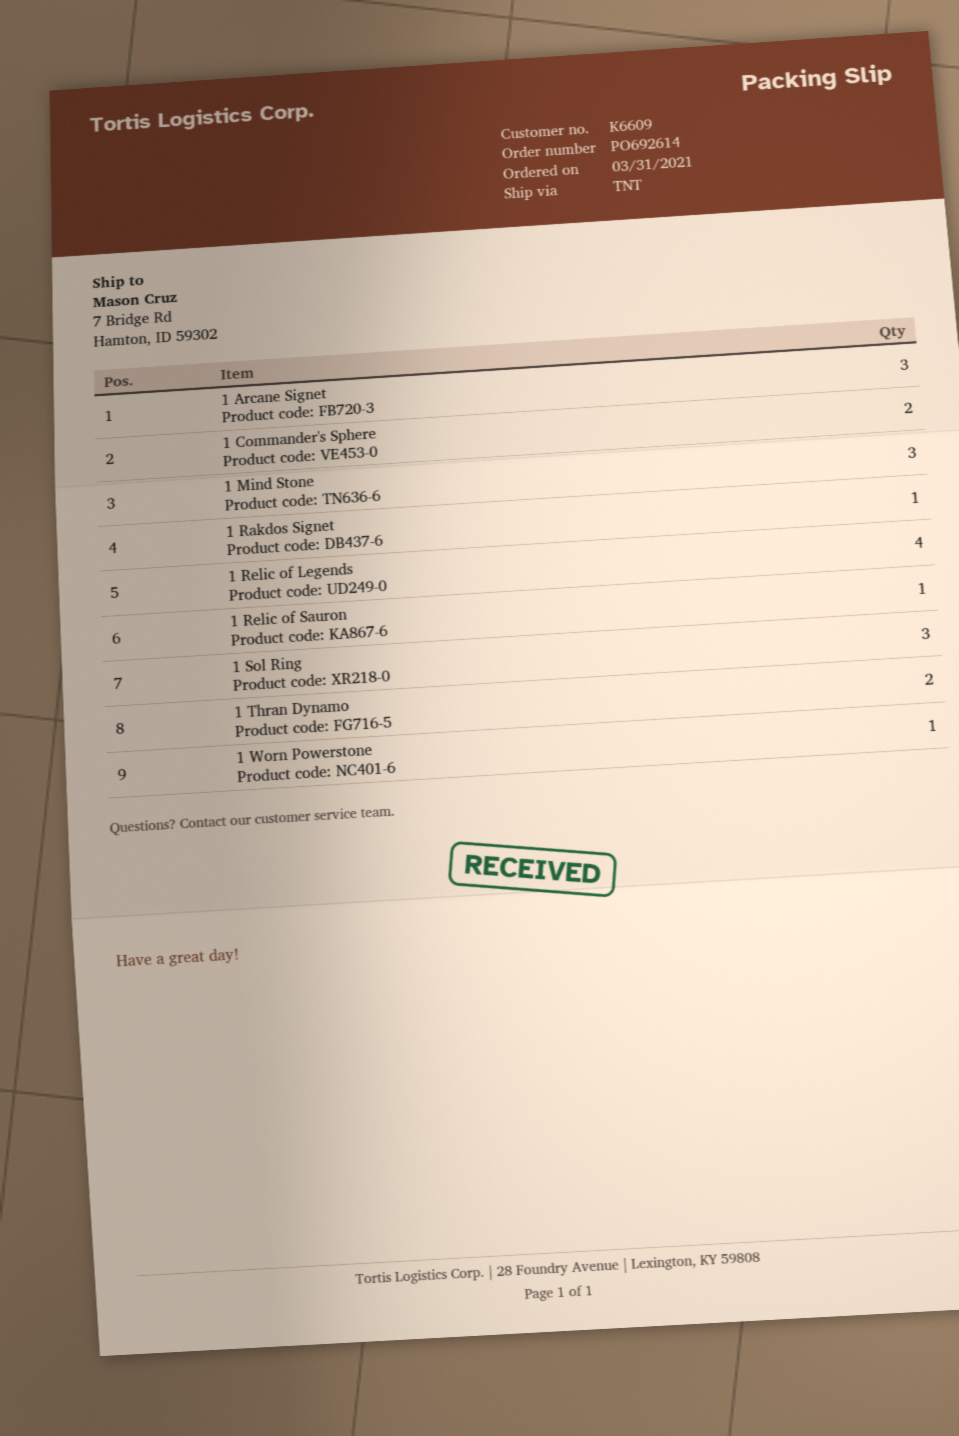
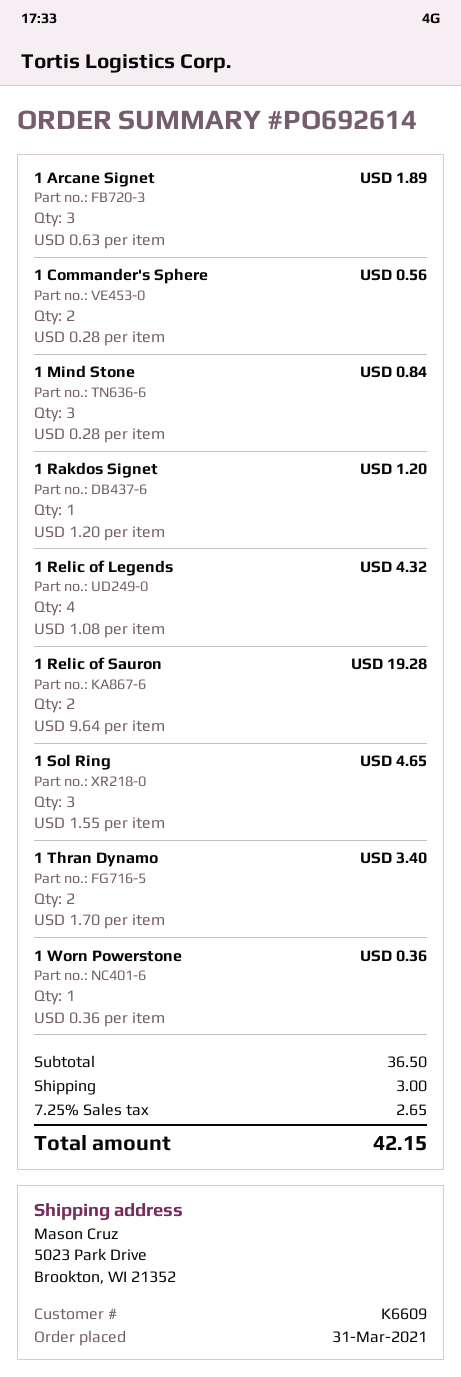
ship to: 7 Bridge Rd, Hamton, ID 59302 -> 5023 Park Drive, Brookton, WI 21352
1 Relic of Sauron: 1 -> 2

